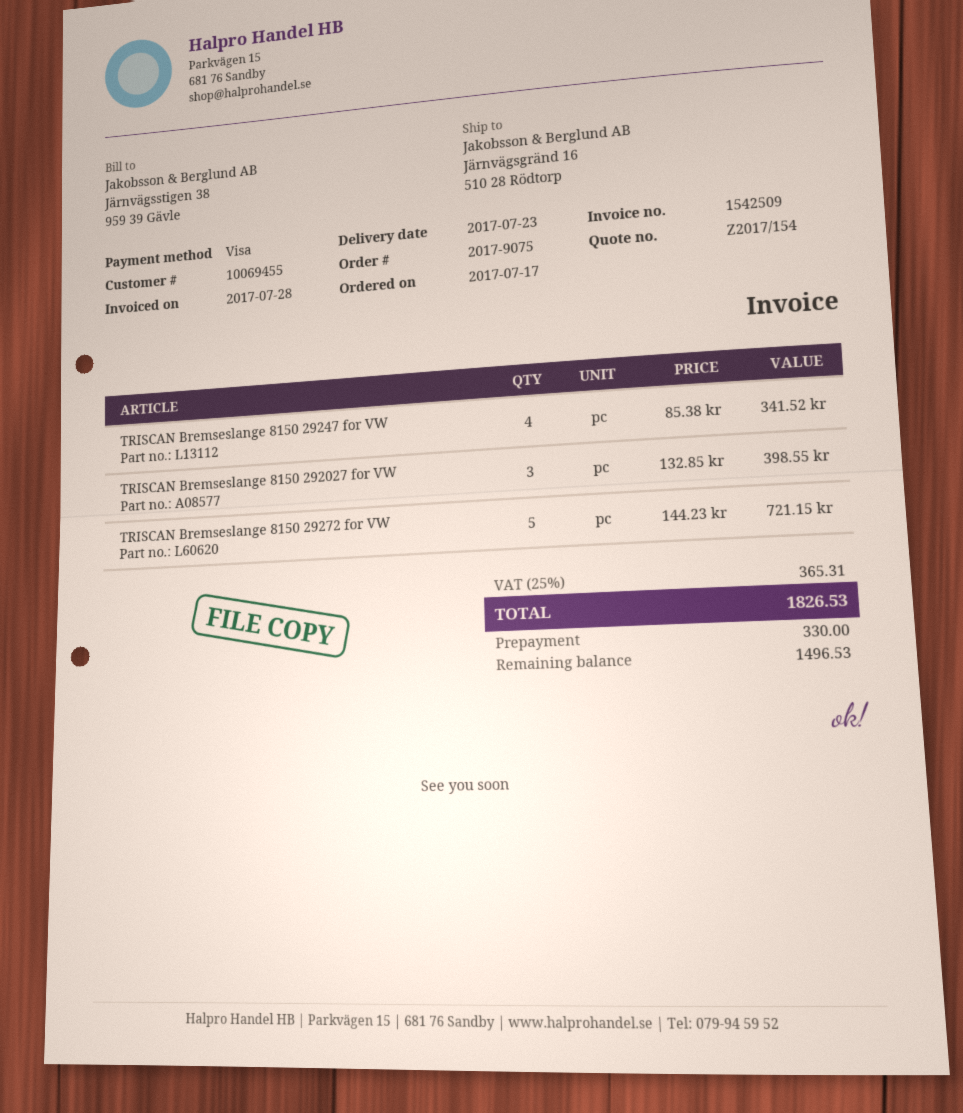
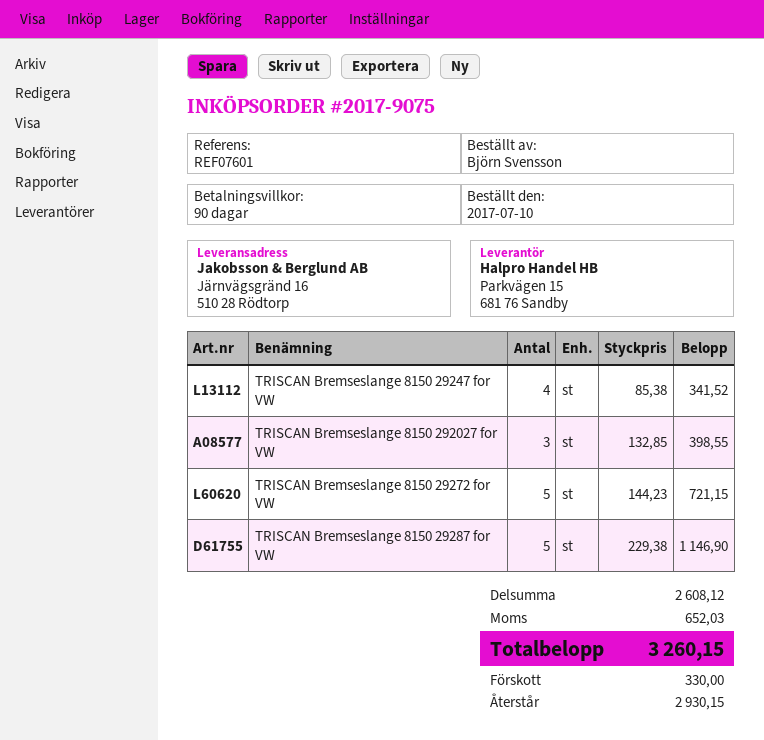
order date: 2017-07-17 -> 2017-07-10
TRISCAN Bremseslange 8150 29287 for VW: none -> 5 x 229.38 = 1146.90
tax: 365.31 -> 652.03
total: 1826.53 -> 3260.15
balance: 1496.53 -> 2930.15

